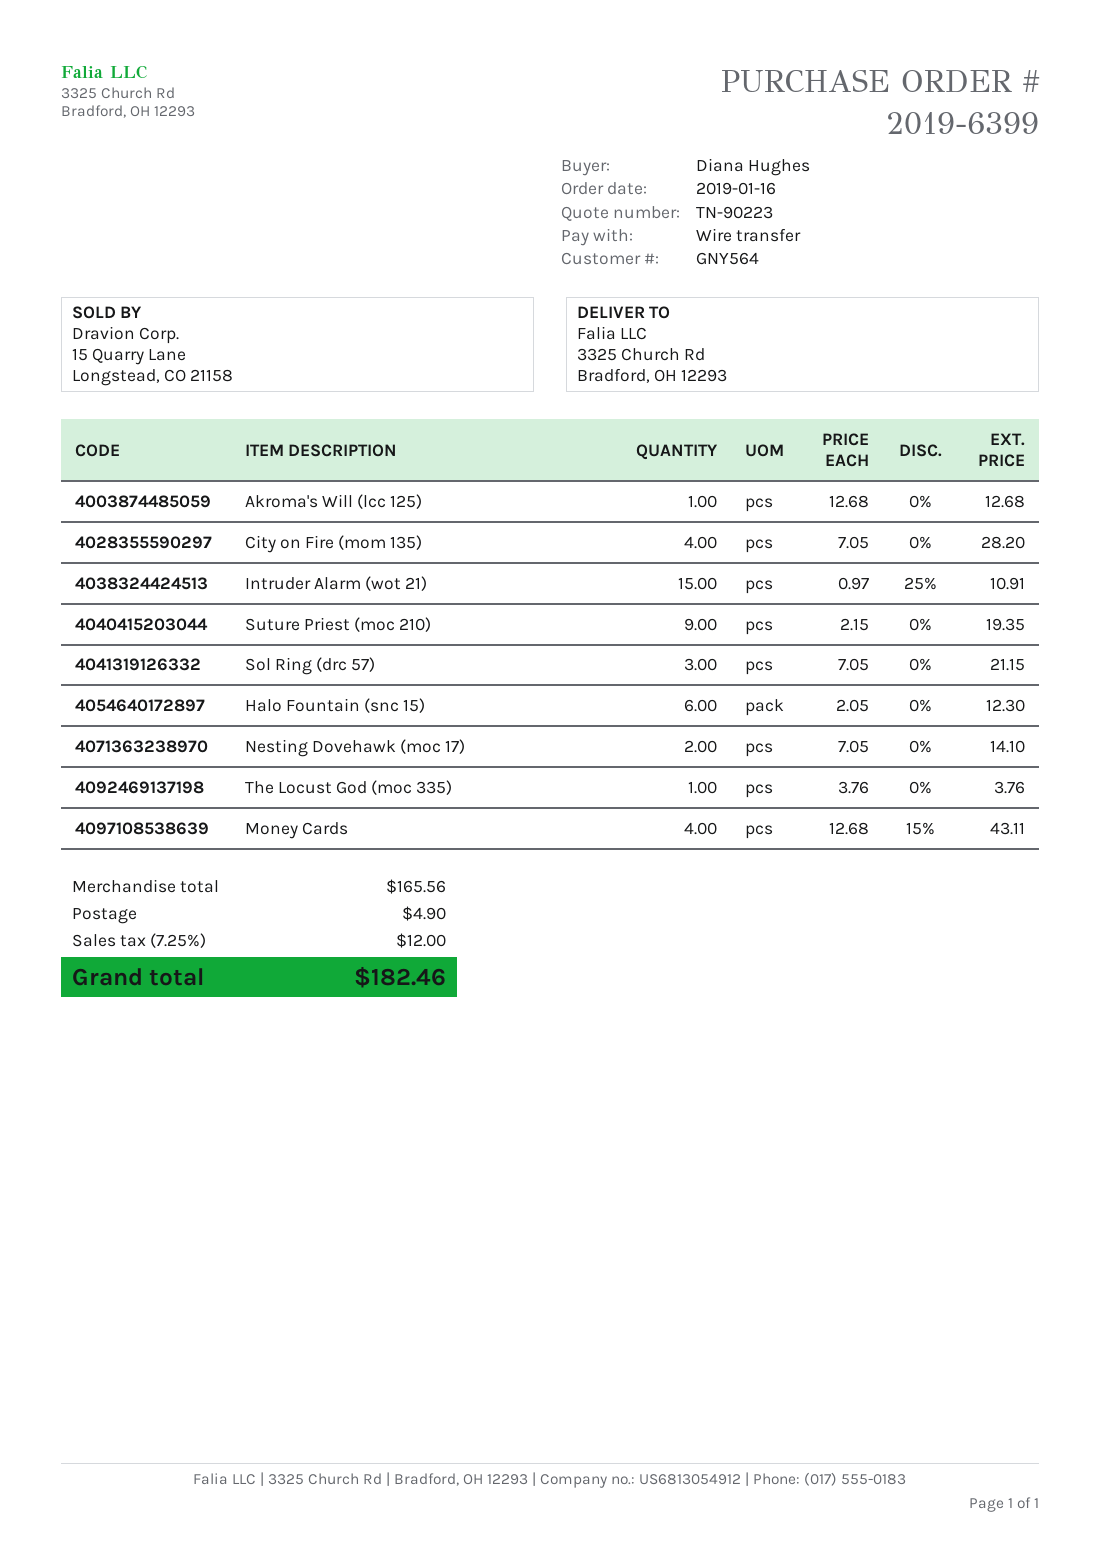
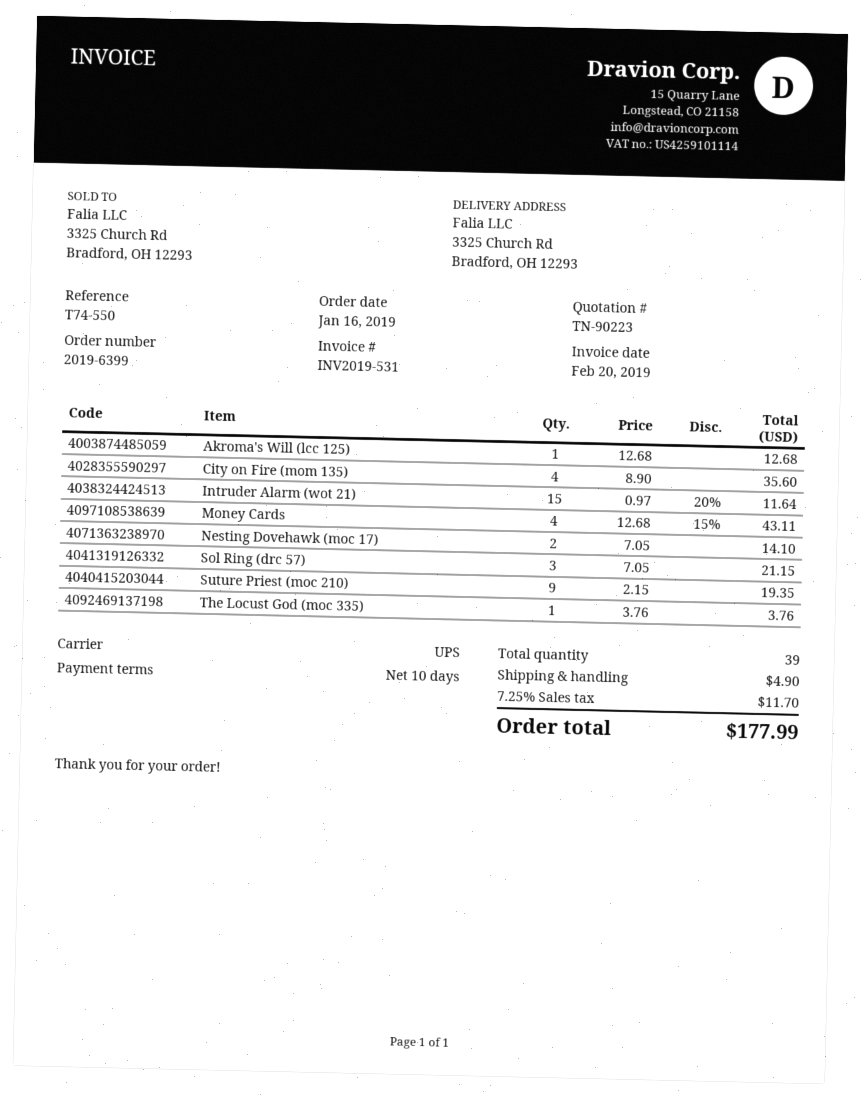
City on Fire (mom 135): 4 x 7.05 = 28.20 -> 4 x 8.90 = 35.60
Intruder Alarm (wot 21): 15 x 0.97 - 25% = 10.91 -> 15 x 0.97 - 20% = 11.64
Halo Fountain (snc 15): 6 x 2.05 = 12.30 -> none
tax: 7.25% = 12.00 -> 7.25% = 11.70
total: 182.46 -> 177.99

